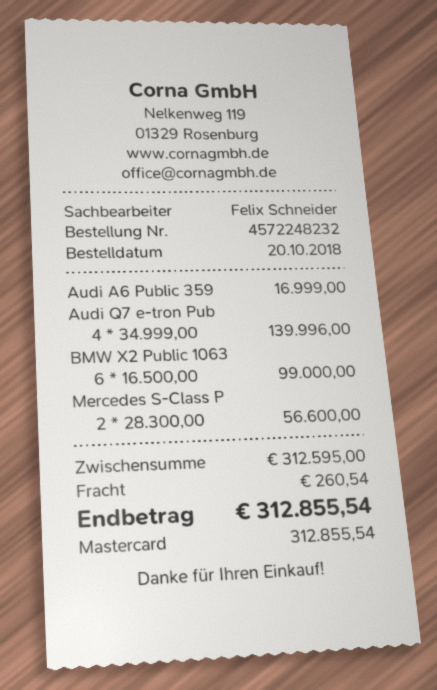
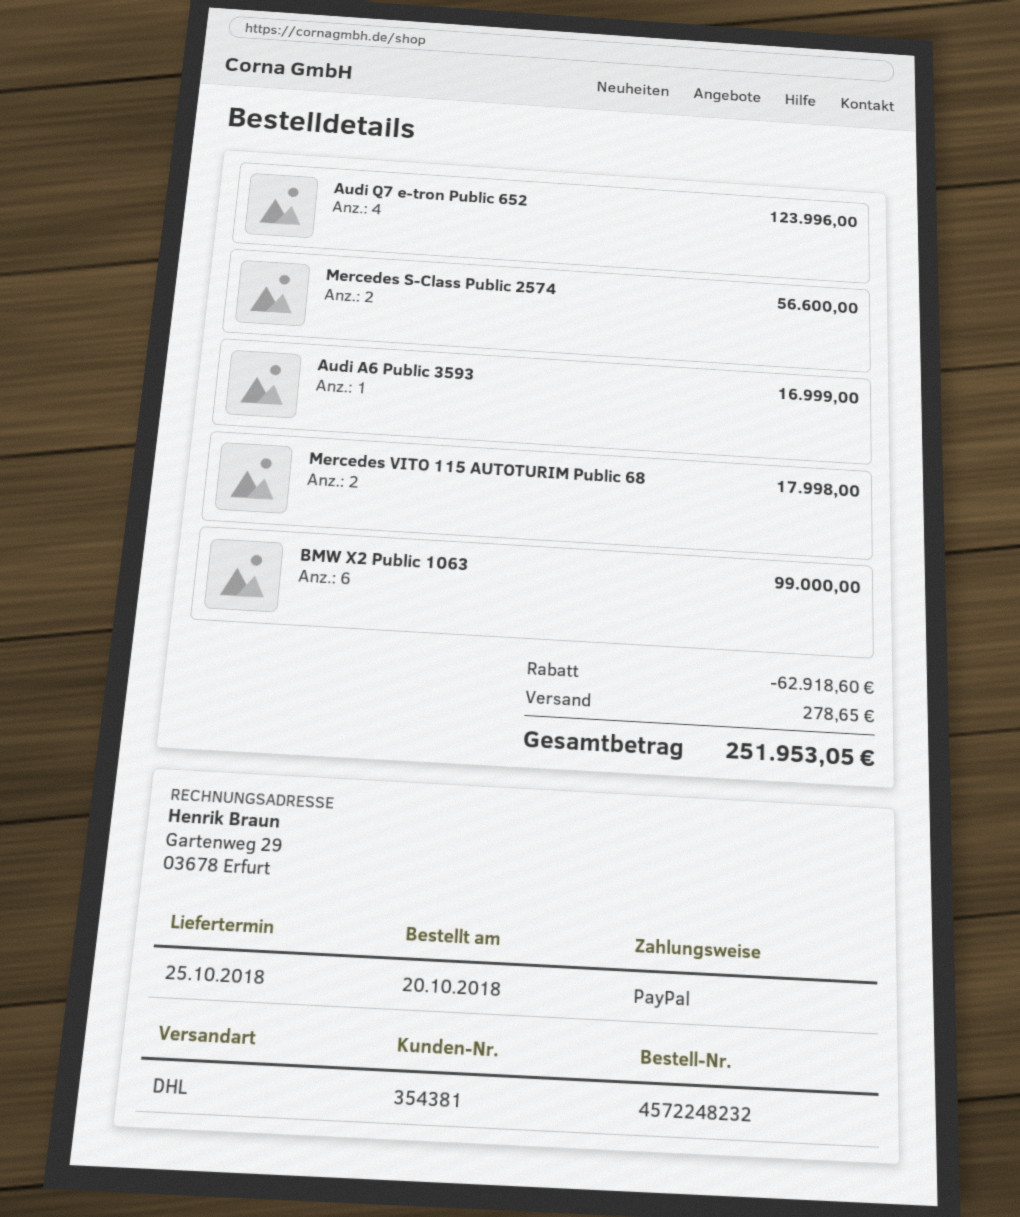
payment method: Mastercard -> PayPal
Audi Q7 e-tron Pub: 4 for 139996.00 -> 4 for 123996.00
Mercedes VITO 115 AUTOTURIM Public 68: none -> 2 for 17998.00
discount: none -> 62918.60
shipping: 260.54 -> 278.65
total: 312855.54 -> 251953.05

